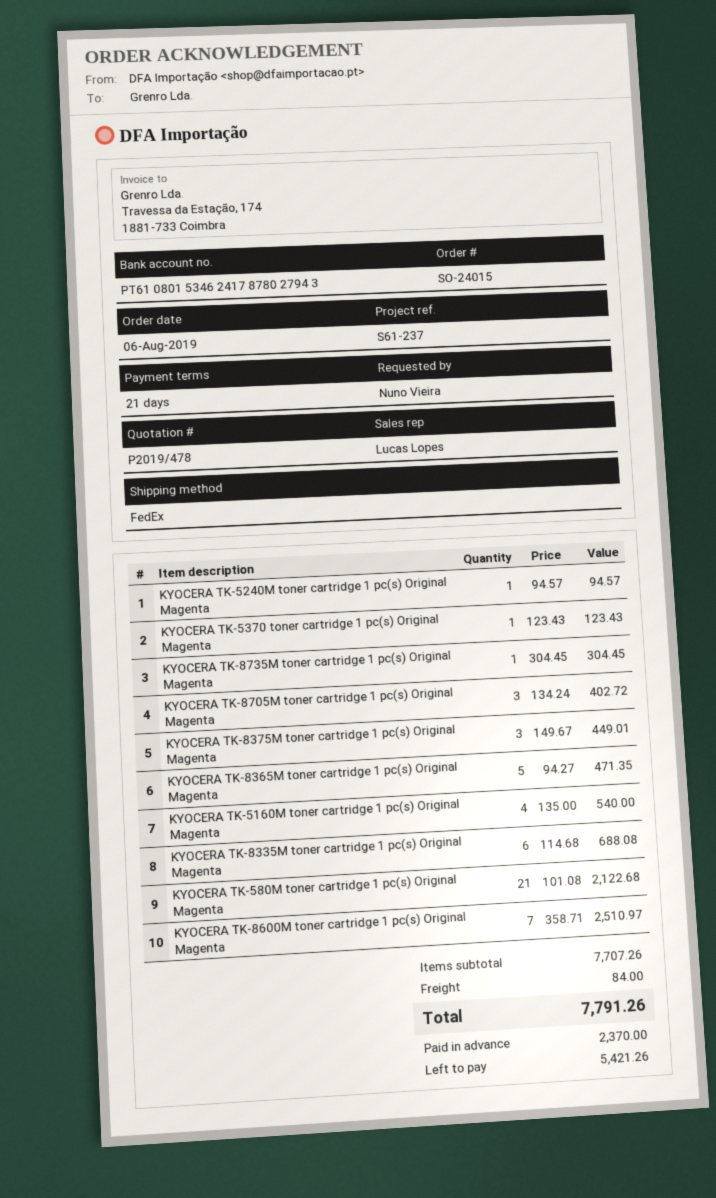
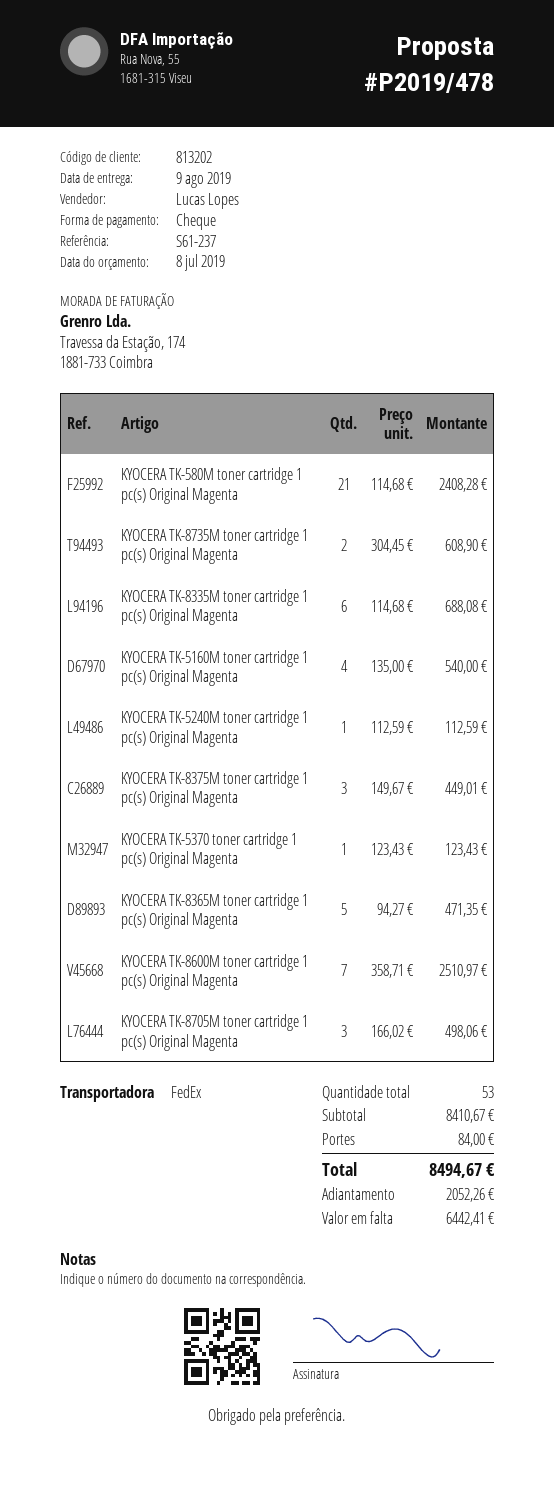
KYOCERA TK-5240M toner cartridge 1 pc(s) Original Magenta: 1 x 94.57 = 94.57 -> 1 x 112.59 = 112.59
KYOCERA TK-8735M toner cartridge 1 pc(s) Original Magenta: 1 x 304.45 = 304.45 -> 2 x 304.45 = 608.90
KYOCERA TK-8705M toner cartridge 1 pc(s) Original Magenta: 3 x 134.24 = 402.72 -> 3 x 166.02 = 498.06
KYOCERA TK-580M toner cartridge 1 pc(s) Original Magenta: 21 x 101.08 = 2122.68 -> 21 x 114.68 = 2408.28
subtotal: 7707.26 -> 8410.67
total: 7791.26 -> 8494.67
deposit: 2370.00 -> 2052.26
balance: 5421.26 -> 6442.41

